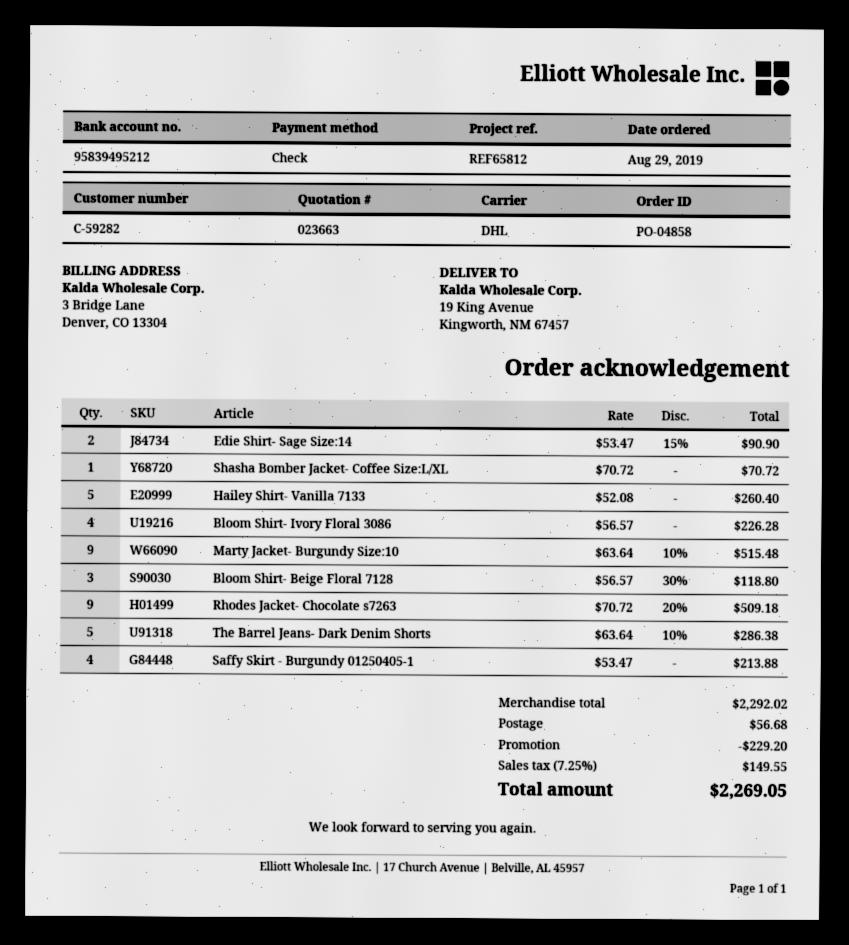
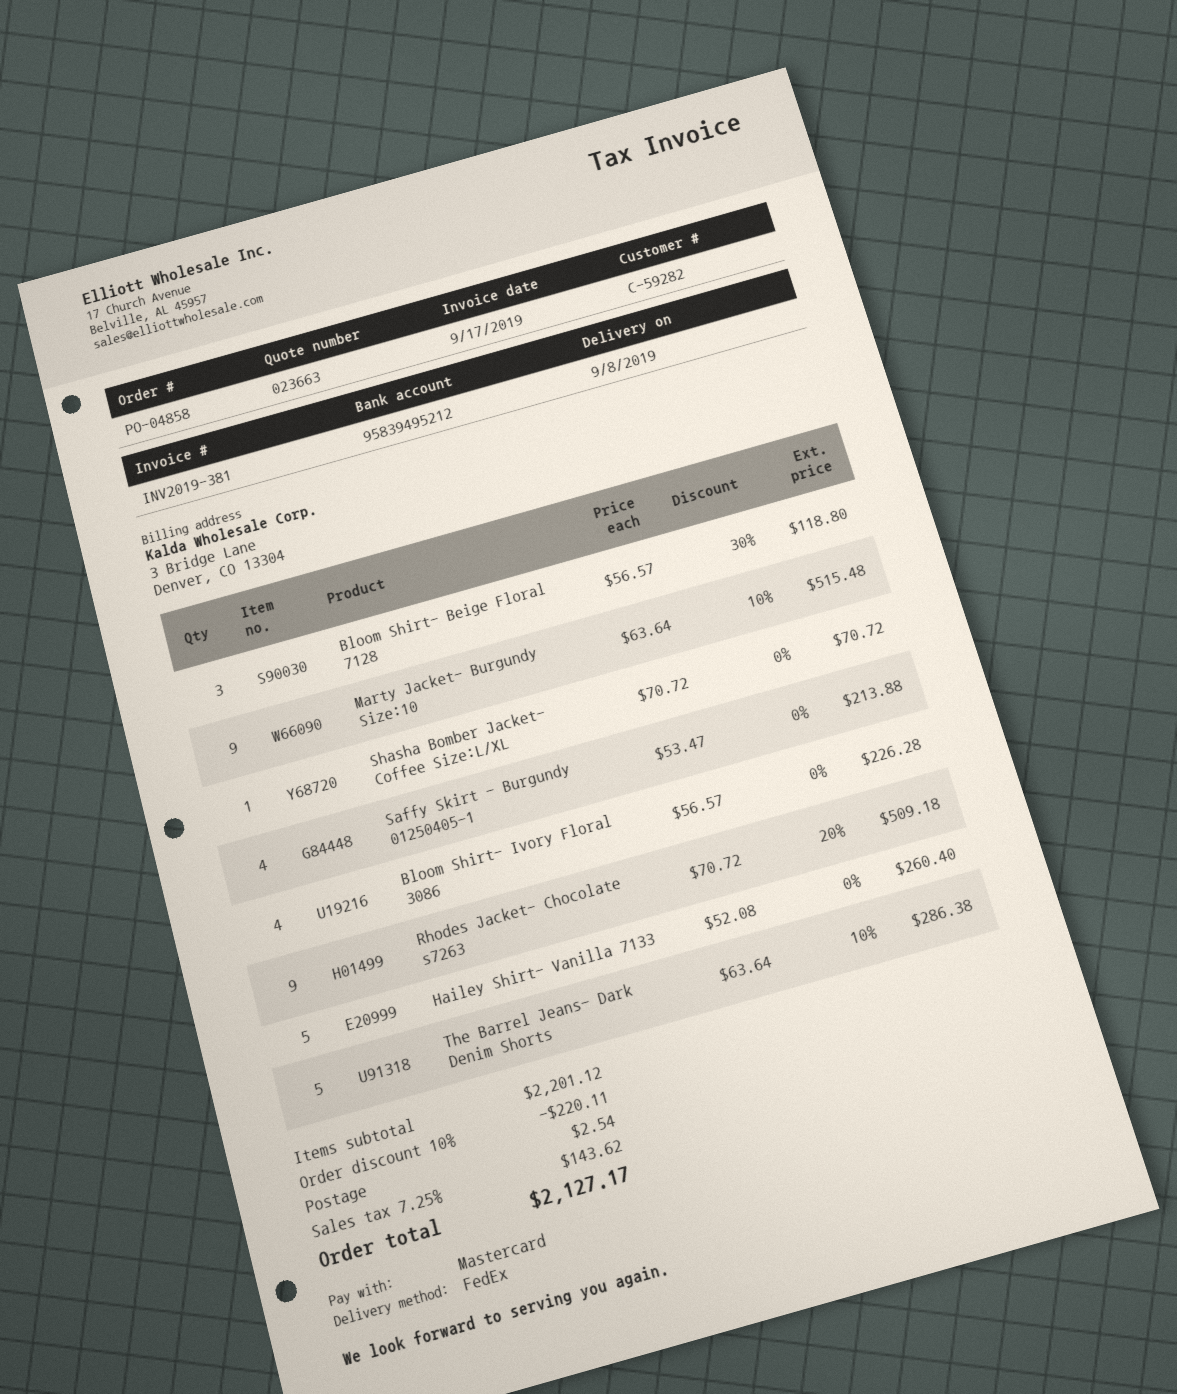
payment method: cheque -> Mastercard
shipping method: DHL -> FedEx
Edie Shirt- Sage Size:14: 2 x 53.47 - 15% = 90.90 -> none
subtotal: 2292.02 -> 2201.12
discount: 229.20 -> 220.11
shipping: 56.68 -> 2.54
tax: 7.25% = 149.55 -> 7.25% = 143.62
total: 2269.05 -> 2127.17

